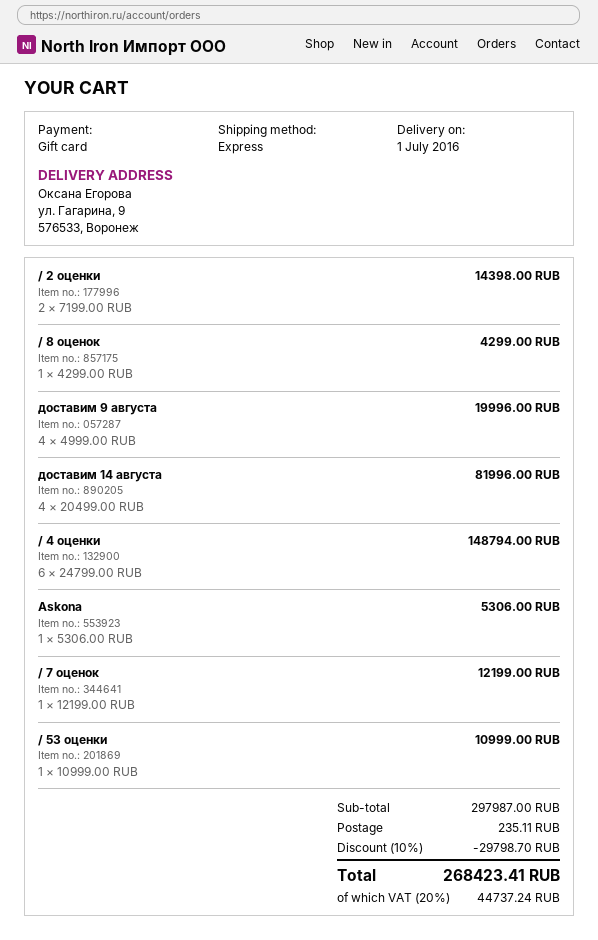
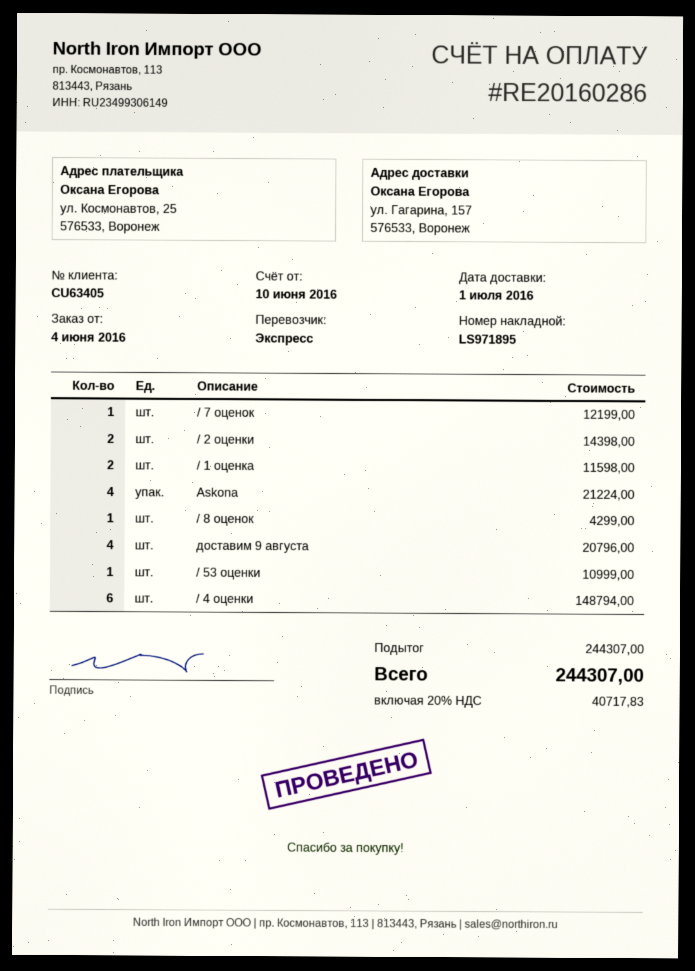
ship to: ул. Гагарина, 9, 576533, Воронеж -> ул. Гагарина, 157, 576533, Воронеж
доставим 9 августа: 4 for 19996.00 -> 4 for 20796.00
доставим 14 августа: 4 for 81996.00 -> none
Askona: 1 for 5306.00 -> 4 for 21224.00
/ 1 оценка: none -> 2 for 11598.00
subtotal: 297987.00 -> 244307.00
discount: 10% = 29798.70 -> none
shipping: 235.11 -> none
tax: 20% = 44737.24 -> 20% = 40717.83
total: 268423.41 -> 244307.00

